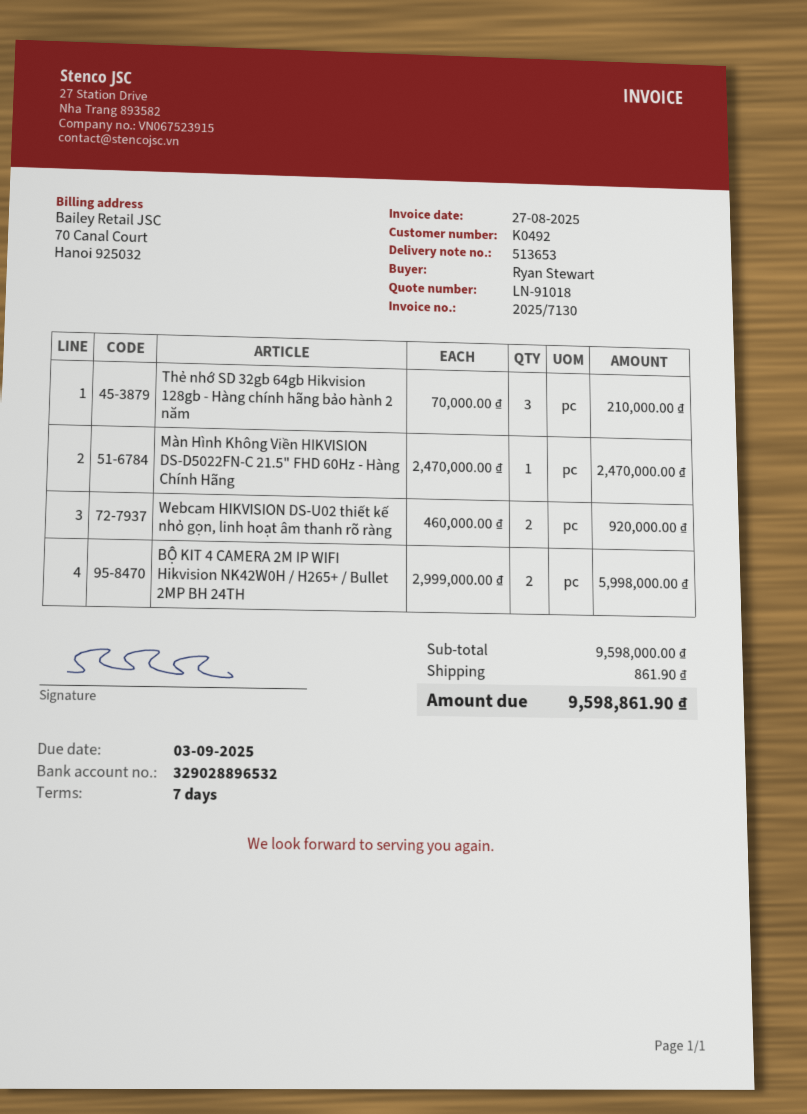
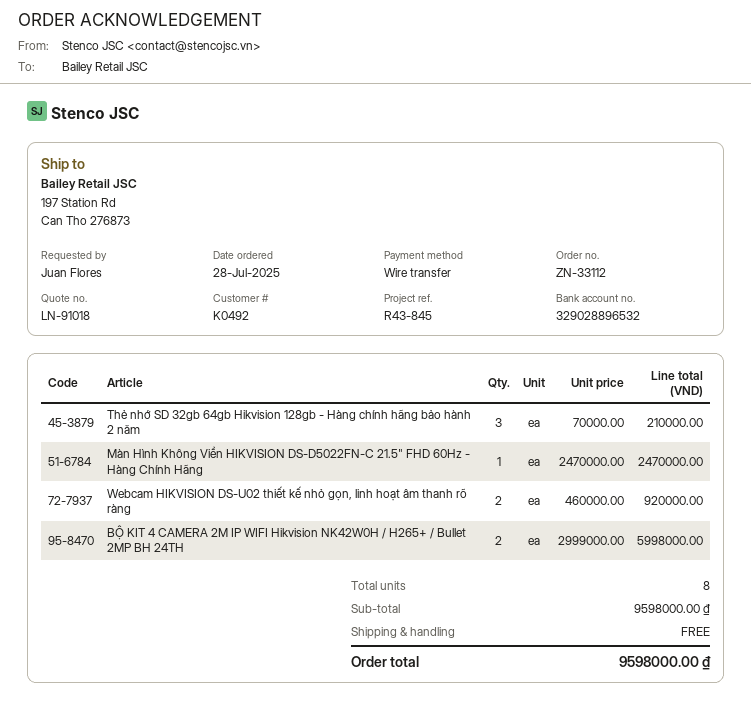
ordered by: Ryan Stewart -> Juan Flores
shipping: 861.90 -> 0.00
total: 9598861.90 -> 9598000.00

